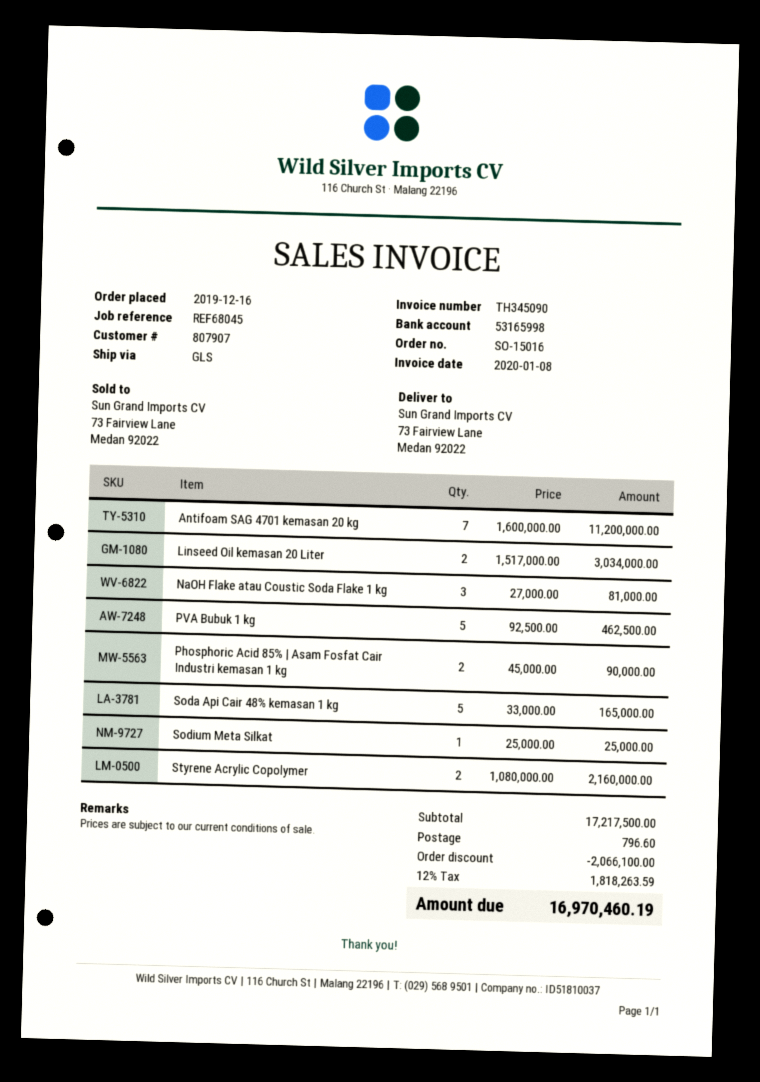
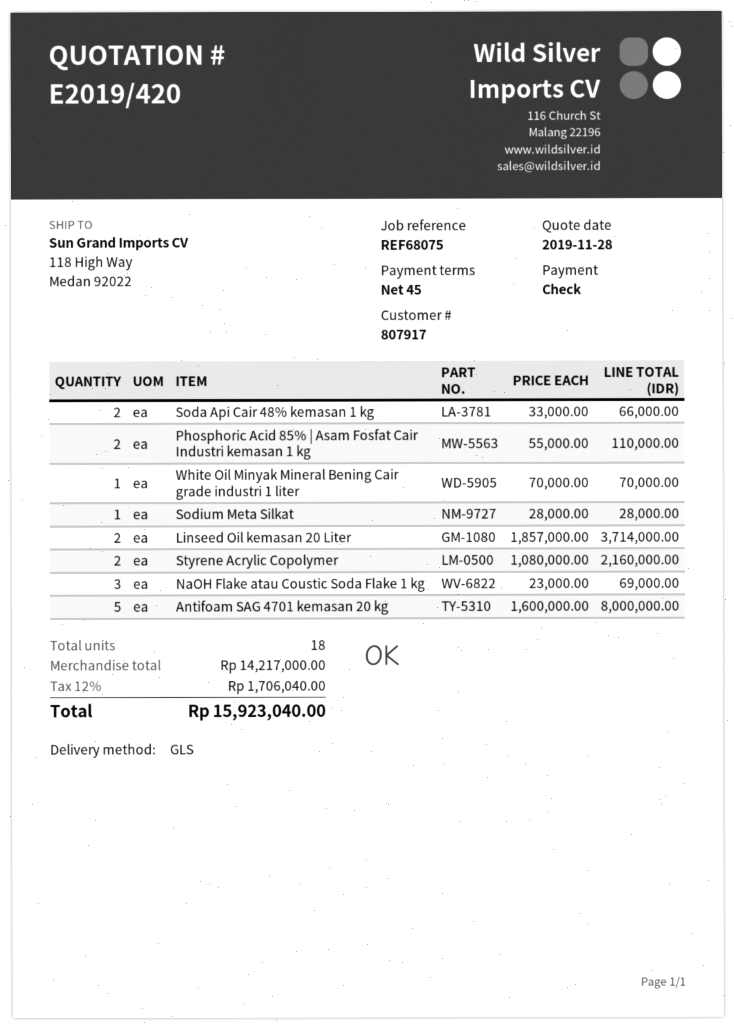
customer number: 807907 -> 807917
reference: REF68045 -> REF68075
ship to: 73 Fairview Lane, Medan 92022 -> 118 High Way, Medan 92022
Antifoam SAG 4701 kemasan 20 kg: 7 x 1600000.00 = 11200000.00 -> 5 x 1600000.00 = 8000000.00
Linseed Oil kemasan 20 Liter: 2 x 1517000.00 = 3034000.00 -> 2 x 1857000.00 = 3714000.00
NaOH Flake atau Coustic Soda Flake 1 kg: 3 x 27000.00 = 81000.00 -> 3 x 23000.00 = 69000.00
PVA Bubuk 1 kg: 5 x 92500.00 = 462500.00 -> none
Phosphoric Acid 85% | Asam Fosfat Cair Industri kemasan 1 kg: 2 x 45000.00 = 90000.00 -> 2 x 55000.00 = 110000.00
Soda Api Cair 48% kemasan 1 kg: 5 x 33000.00 = 165000.00 -> 2 x 33000.00 = 66000.00
Sodium Meta Silkat: 1 x 25000.00 = 25000.00 -> 1 x 28000.00 = 28000.00
White Oil Minyak Mineral Bening Cair grade industri 1 liter: none -> 1 x 70000.00 = 70000.00
subtotal: 17217500.00 -> 14217000.00
discount: 2066100.00 -> none
shipping: 796.60 -> none
tax: 12% = 1818263.59 -> 12% = 1706040.00
total: 16970460.19 -> 15923040.00

